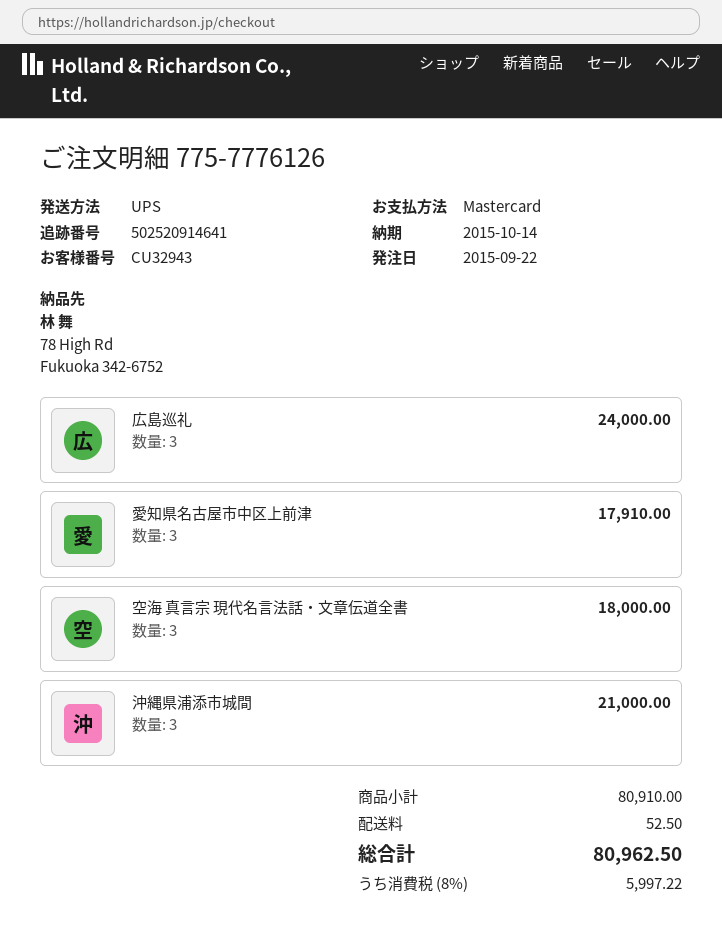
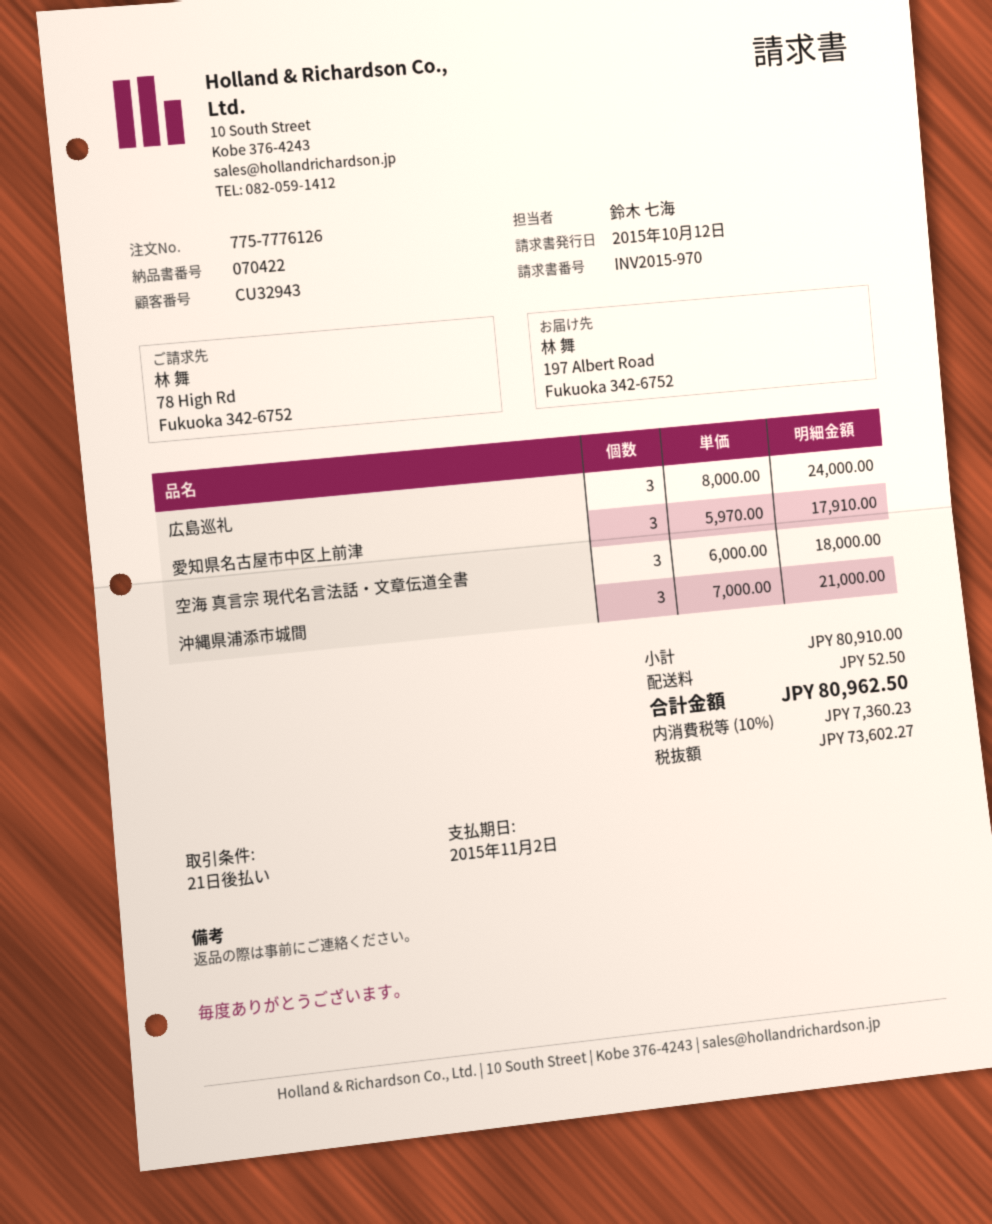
ship to: 78 High Rd, Fukuoka 342-6752 -> 197 Albert Road, Fukuoka 342-6752
tax: 8% = 5997.22 -> 10% = 7360.23

